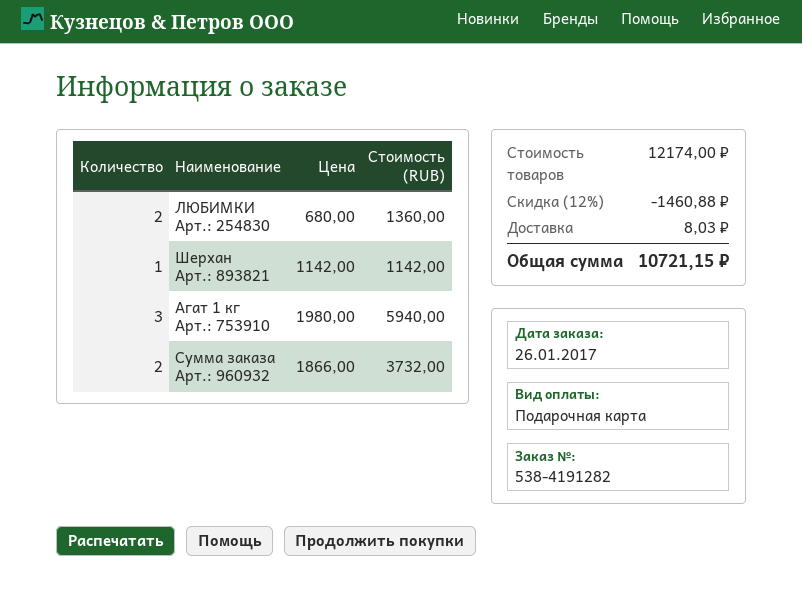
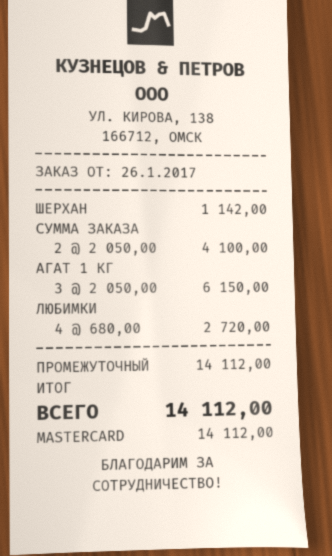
payment method: gift card -> Mastercard
ЛЮБИМКИ: 2 x 680.00 = 1360.00 -> 4 x 680.00 = 2720.00
Агат 1 кг: 3 x 1980.00 = 5940.00 -> 3 x 2050.00 = 6150.00
Сумма заказа: 2 x 1866.00 = 3732.00 -> 2 x 2050.00 = 4100.00
subtotal: 12174.00 -> 14112.00
discount: 12% = 1460.88 -> none
shipping: 8.03 -> none
total: 10721.15 -> 14112.00

